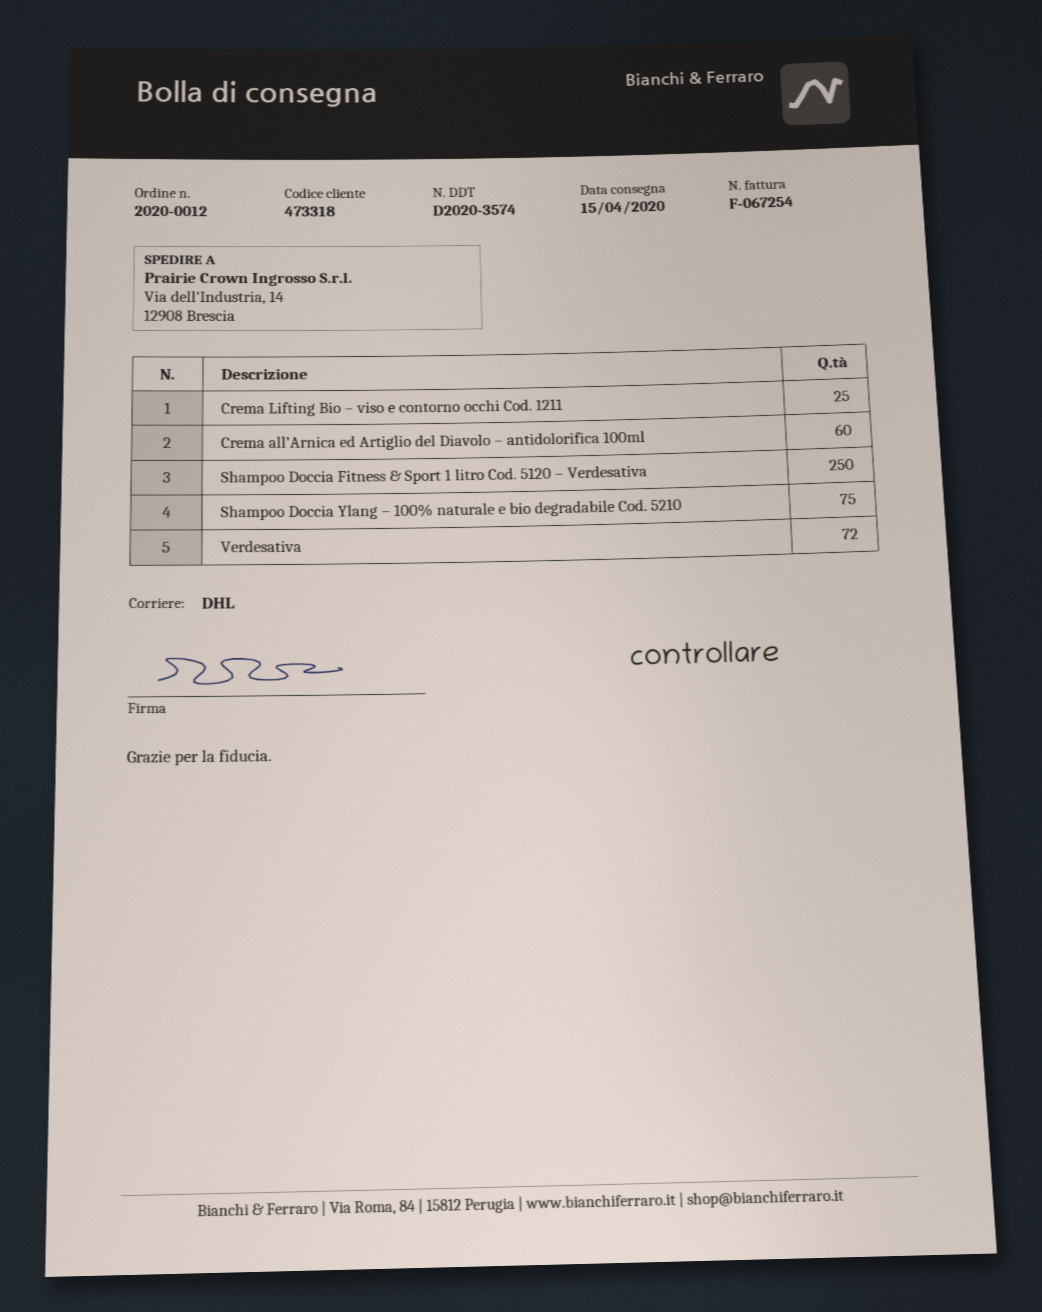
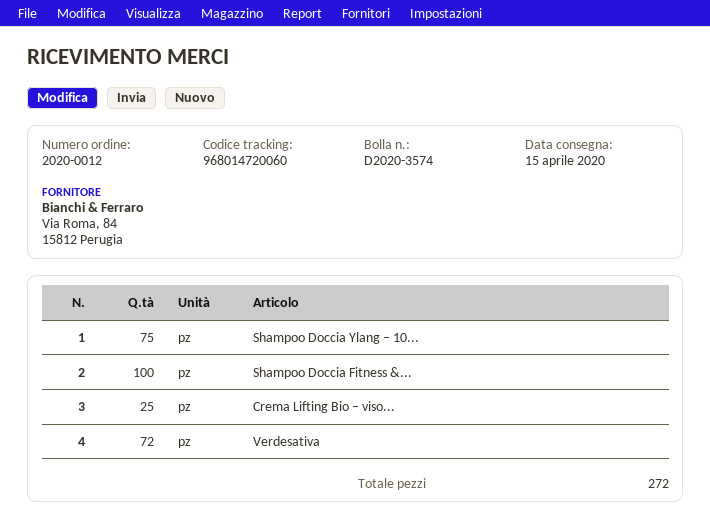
Crema all’Arnica ed Artiglio del Diavolo – antidolorifica 100ml: 60 -> none
Shampoo Doccia Fitness & Sport 1 litro Cod. 5120 – Verdesativa: 250 -> 100

